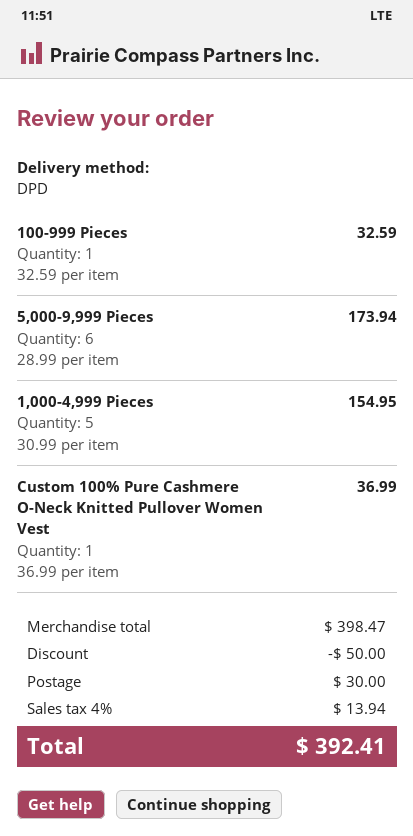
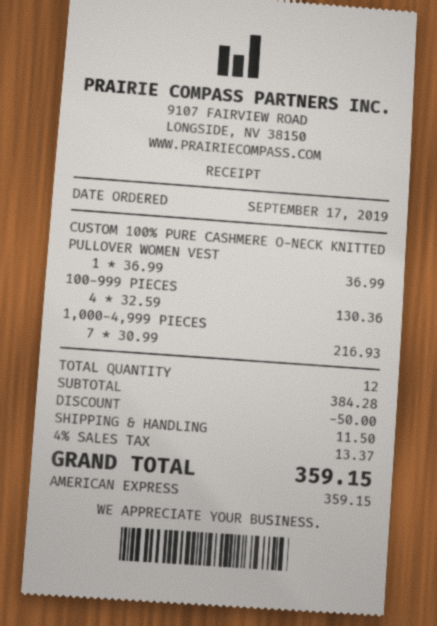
100-999 Pieces: 1 x 32.59 = 32.59 -> 4 x 32.59 = 130.36
5,000-9,999 Pieces: 6 x 28.99 = 173.94 -> none
1,000-4,999 Pieces: 5 x 30.99 = 154.95 -> 7 x 30.99 = 216.93
subtotal: 398.47 -> 384.28
shipping: 30.00 -> 11.50
tax: 4% = 13.94 -> 4% = 13.37
total: 392.41 -> 359.15

